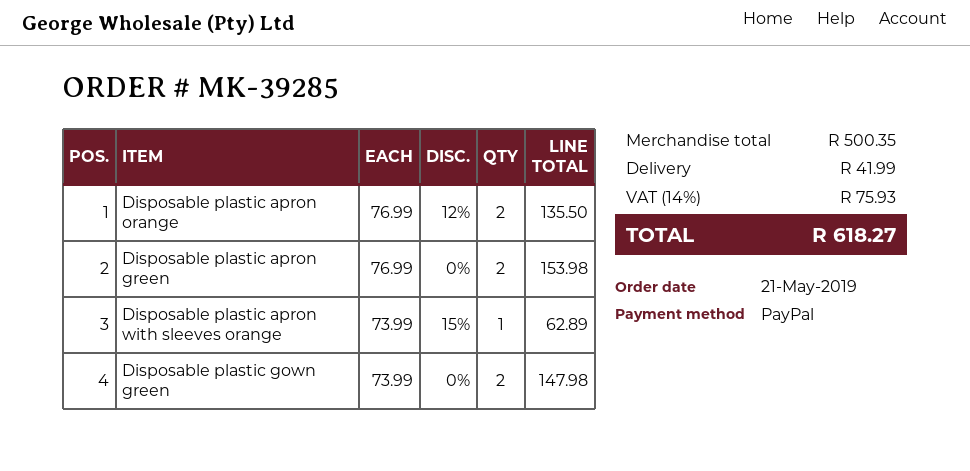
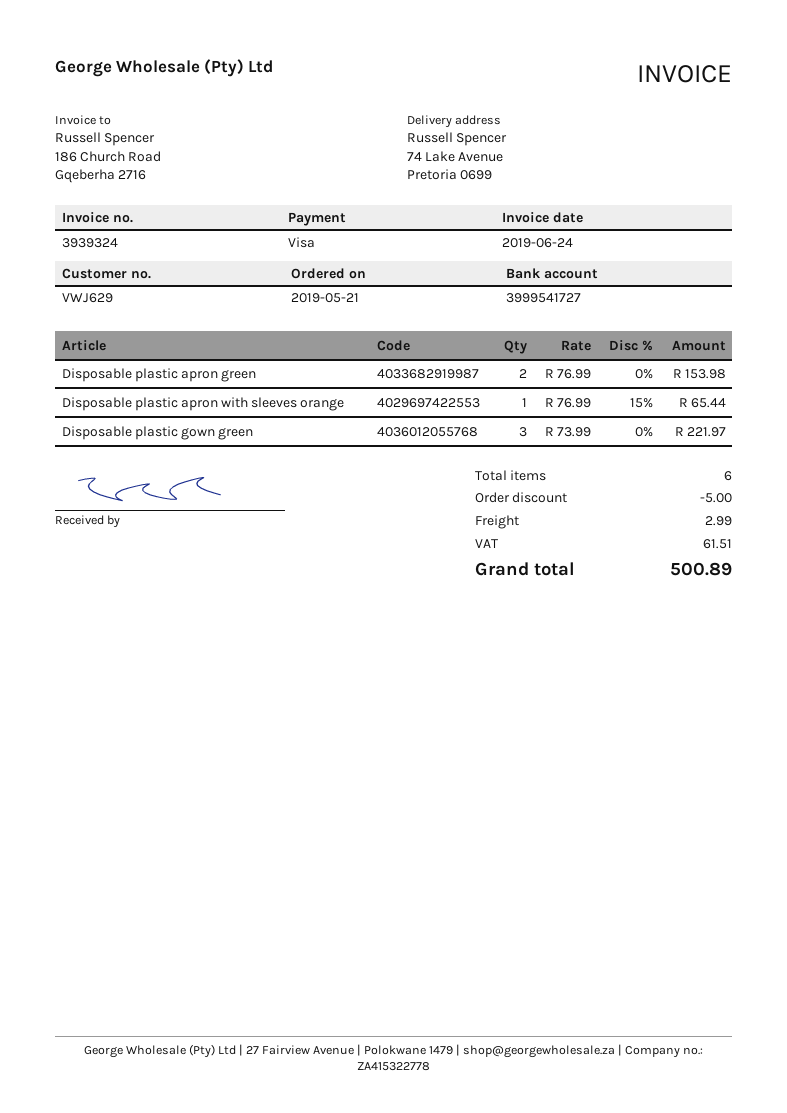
payment method: PayPal -> Visa
Disposable plastic apron orange: 2 x 76.99 - 12% = 135.50 -> none
Disposable plastic apron with sleeves orange: 1 x 73.99 - 15% = 62.89 -> 1 x 76.99 - 15% = 65.44
Disposable plastic gown green: 2 x 73.99 = 147.98 -> 3 x 73.99 = 221.97
discount: none -> 5.00
shipping: 41.99 -> 2.99
tax: 75.93 -> 61.51
total: 618.27 -> 500.89

